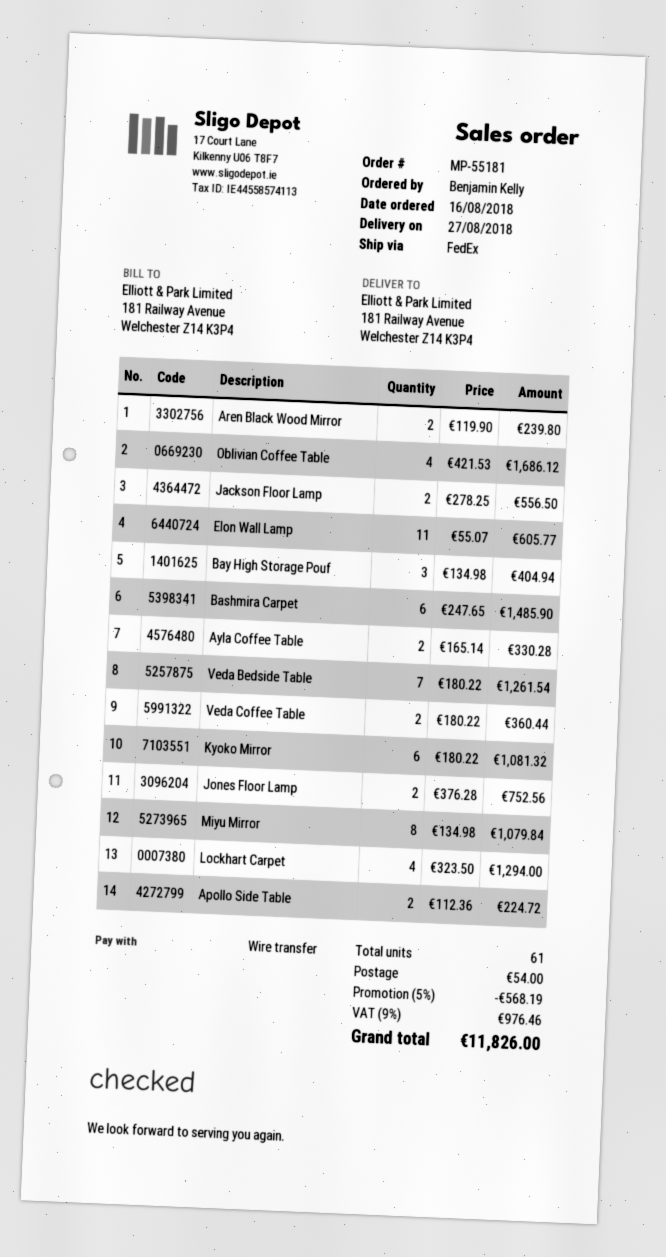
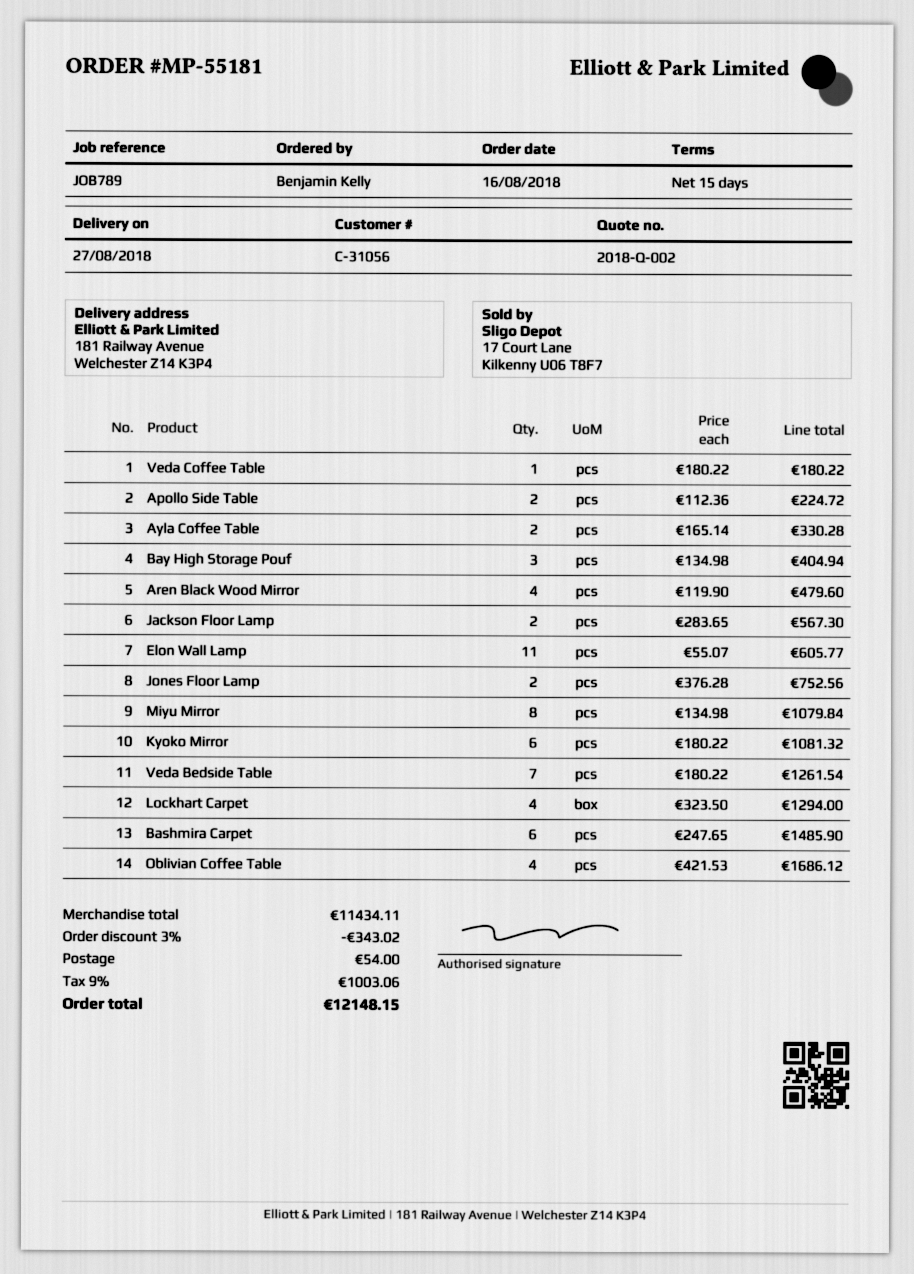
Aren Black Wood Mirror: 2 x 119.90 = 239.80 -> 4 x 119.90 = 479.60
Jackson Floor Lamp: 2 x 278.25 = 556.50 -> 2 x 283.65 = 567.30
Veda Coffee Table: 2 x 180.22 = 360.44 -> 1 x 180.22 = 180.22
discount: 5% = 568.19 -> 3% = 343.02
tax: 9% = 976.46 -> 9% = 1003.06
total: 11826.00 -> 12148.15

